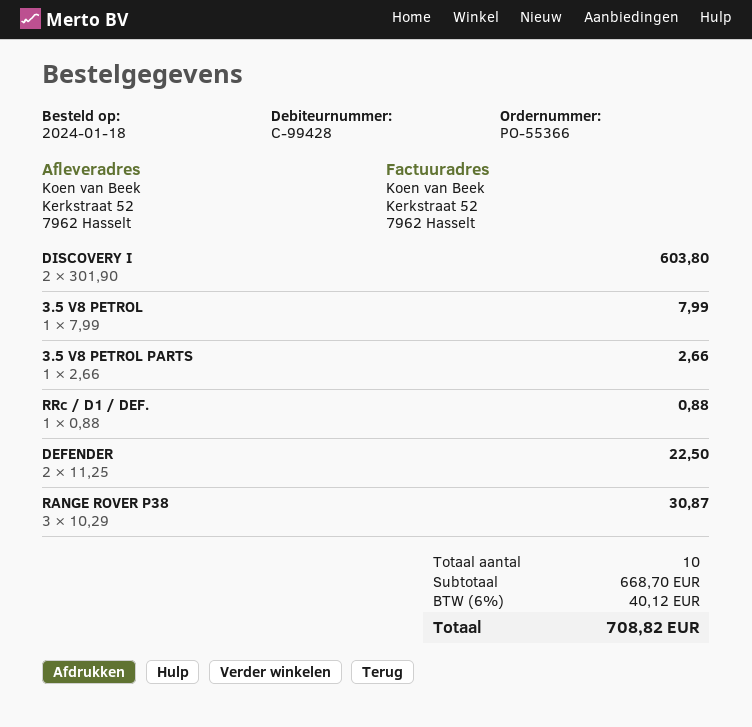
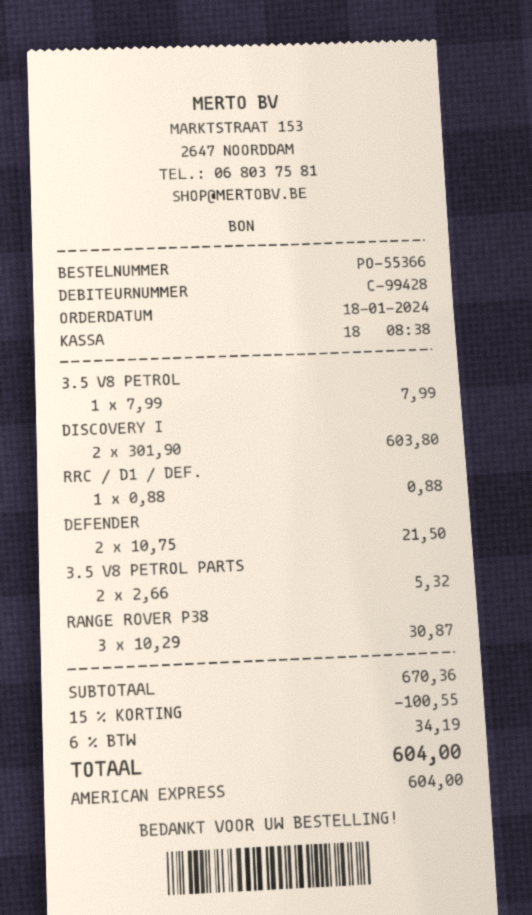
3.5 V8 PETROL PARTS: 1 x 2.66 = 2.66 -> 2 x 2.66 = 5.32
DEFENDER: 2 x 11.25 = 22.50 -> 2 x 10.75 = 21.50
subtotal: 668.70 -> 670.36
discount: none -> 15% = 100.55
tax: 6% = 40.12 -> 6% = 34.19
total: 708.82 -> 604.00

